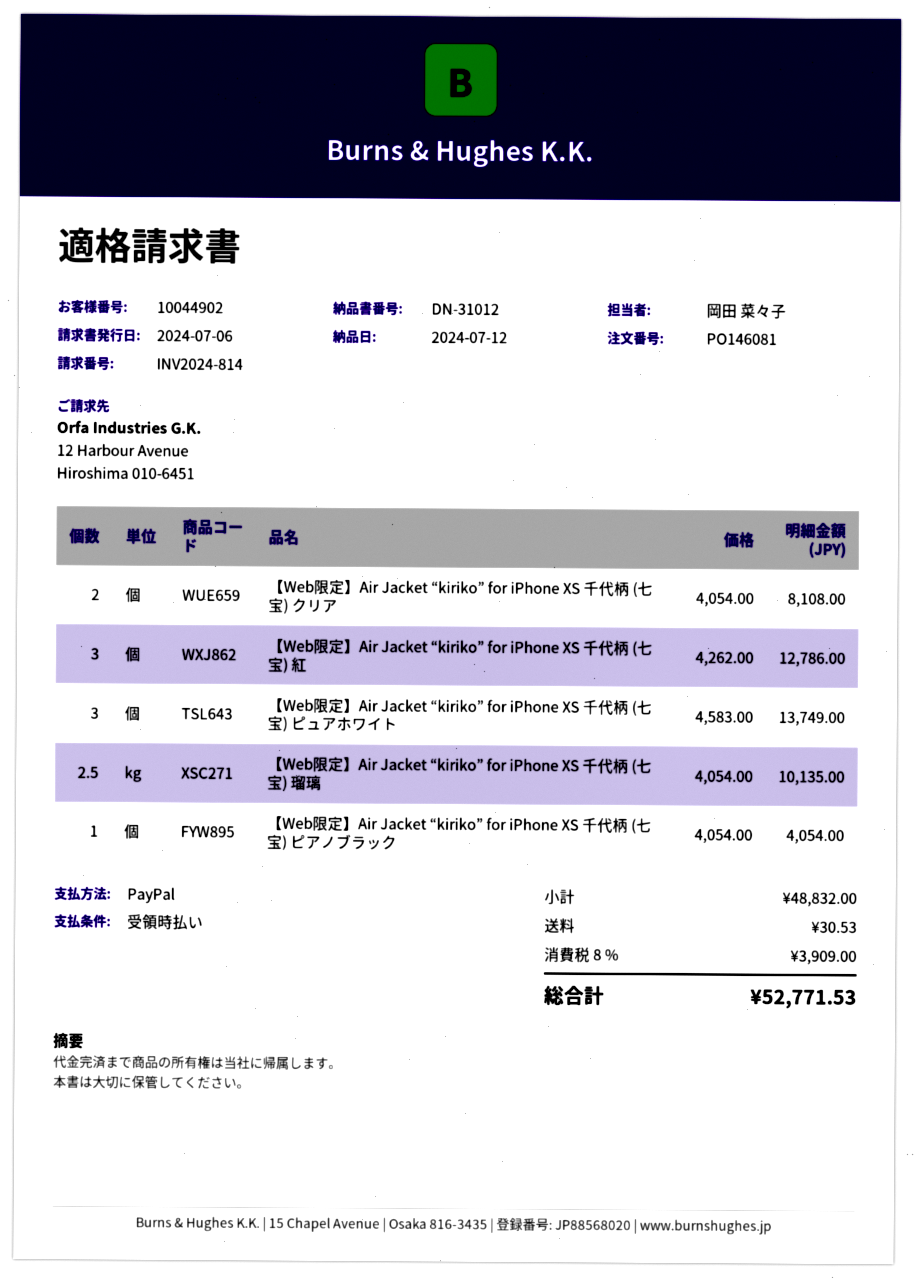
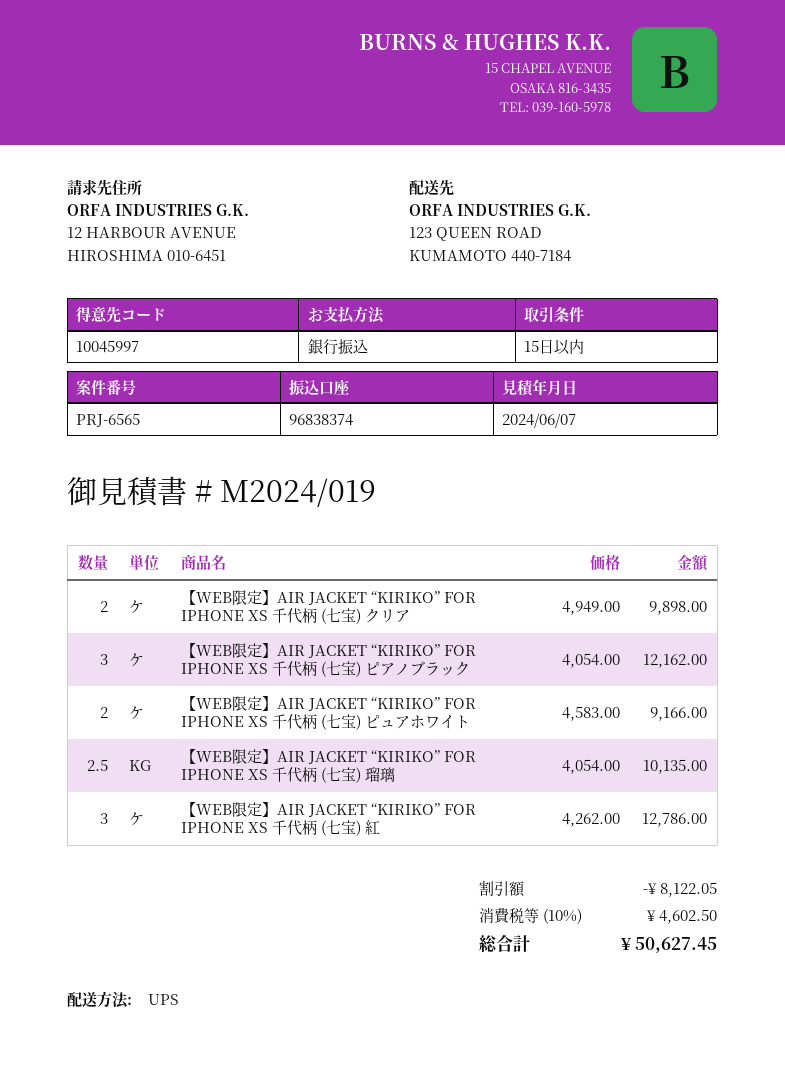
payment terms: on receipt -> 15 days
customer number: 10044902 -> 10045997
payment method: PayPal -> bank transfer
【Web限定】Air Jacket “kiriko” for iPhone XS 千代柄 (七宝) クリア: 2 x 4054.00 = 8108.00 -> 2 x 4949.00 = 9898.00
【Web限定】Air Jacket “kiriko” for iPhone XS 千代柄 (七宝) ピュアホワイト: 3 x 4583.00 = 13749.00 -> 2 x 4583.00 = 9166.00
【Web限定】Air Jacket “kiriko” for iPhone XS 千代柄 (七宝) ピアノブラック: 1 x 4054.00 = 4054.00 -> 3 x 4054.00 = 12162.00
discount: none -> 8122.05
shipping: 30.53 -> none
tax: 8% = 3909.00 -> 10% = 4602.50
total: 52771.53 -> 50627.45

